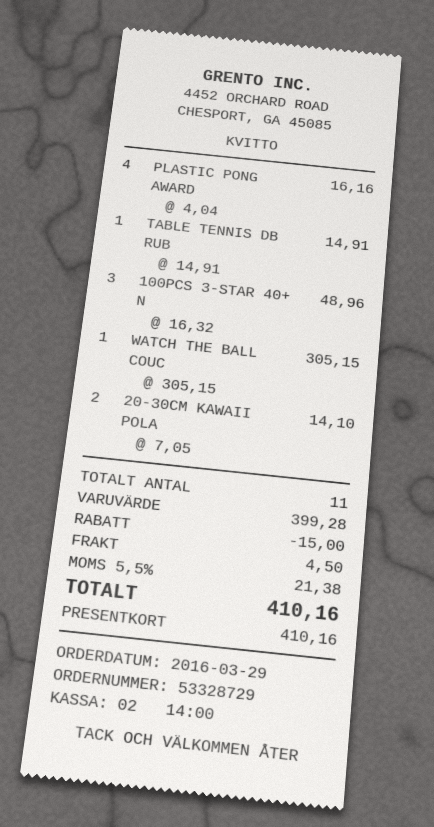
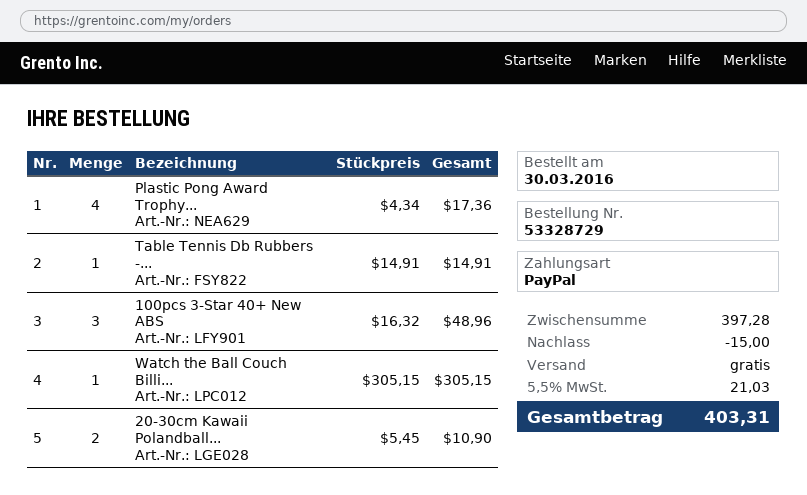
order date: 2016-03-29 -> 2016-03-30
payment method: gift card -> PayPal
PLASTIC PONG AWARD: 4 x 4.04 = 16.16 -> 4 x 4.34 = 17.36
20-30CM KAWAII POLA: 2 x 7.05 = 14.10 -> 2 x 5.45 = 10.90
subtotal: 399.28 -> 397.28
shipping: 4.50 -> 0.00
tax: 5.5% = 21.38 -> 5.5% = 21.03
total: 410.16 -> 403.31

